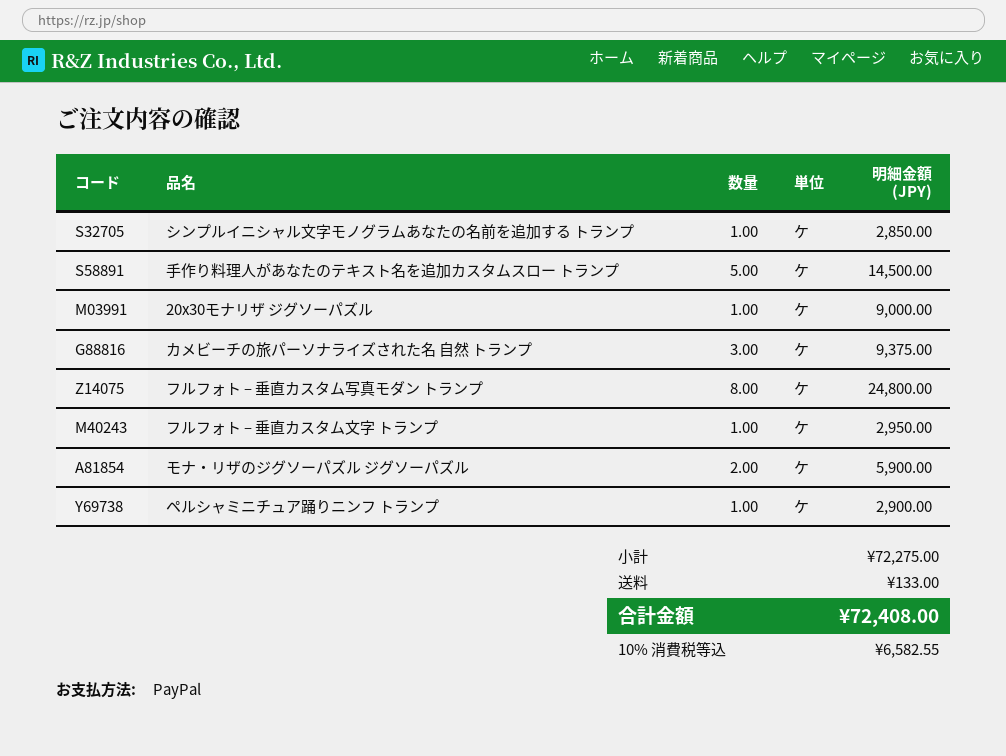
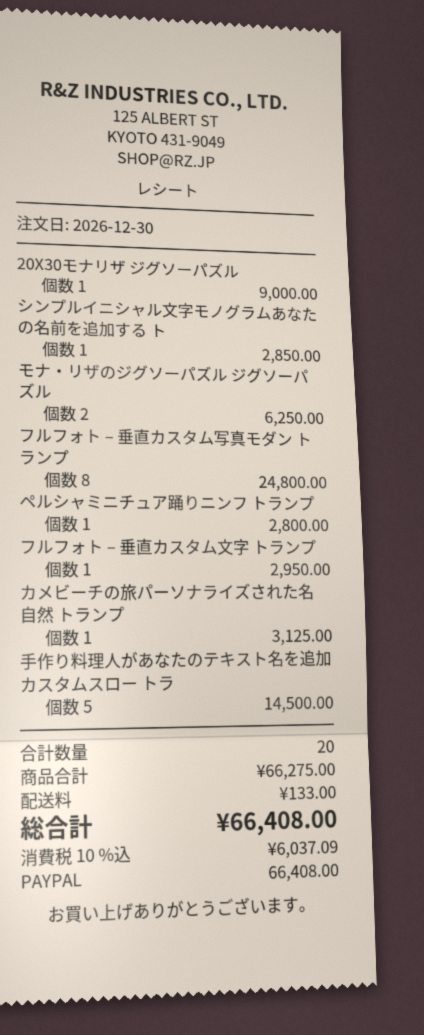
カメビーチの旅パーソナライズされた名 自然 トランプ: 3 for 9375.00 -> 1 for 3125.00
モナ・リザのジグソーパズル ジグソーパズル: 2 for 5900.00 -> 2 for 6250.00
ペルシャミニチュア踊りニンフ トランプ: 1 for 2900.00 -> 1 for 2800.00
subtotal: 72275.00 -> 66275.00
tax: 10% = 6582.55 -> 10% = 6037.09
total: 72408.00 -> 66408.00

